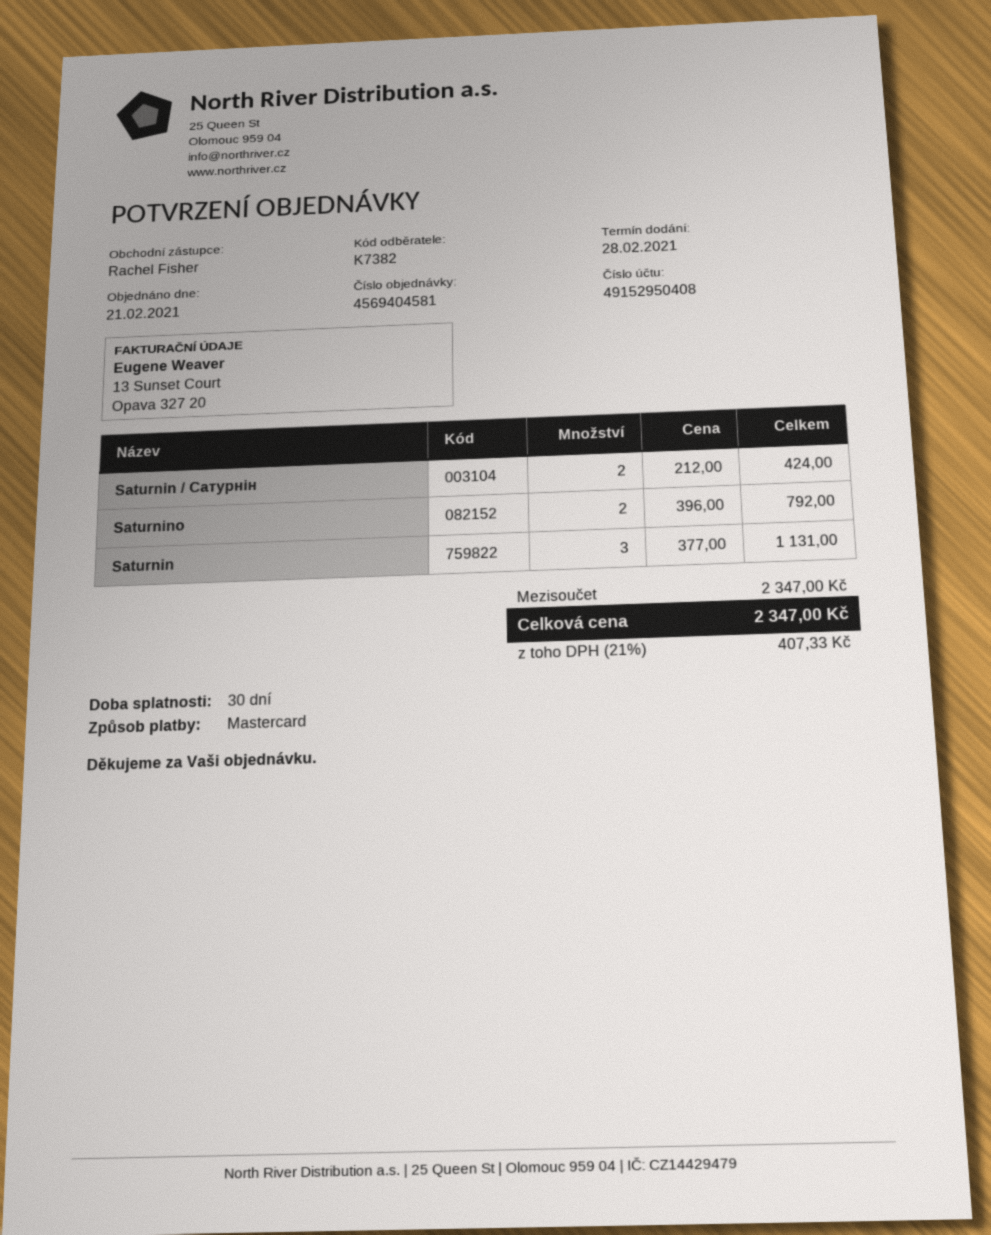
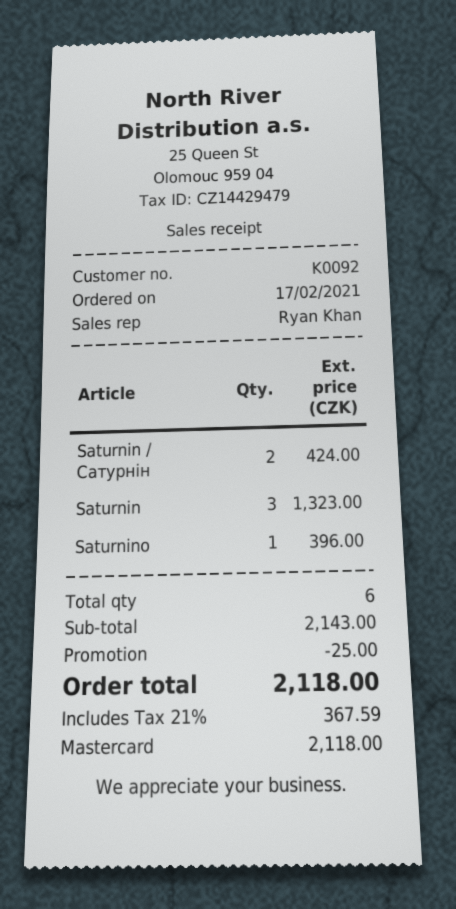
order date: 2021-02-21 -> 2021-02-17
customer number: K7382 -> K0092
sales rep: Rachel Fisher -> Ryan Khan
Saturnino: 2 for 792.00 -> 1 for 396.00
Saturnin: 3 for 1131.00 -> 3 for 1323.00
subtotal: 2347.00 -> 2143.00
discount: none -> 25.00
tax: 21% = 407.33 -> 21% = 367.59
total: 2347.00 -> 2118.00

